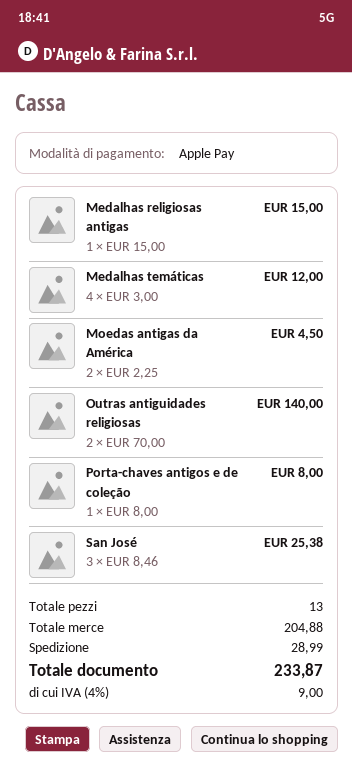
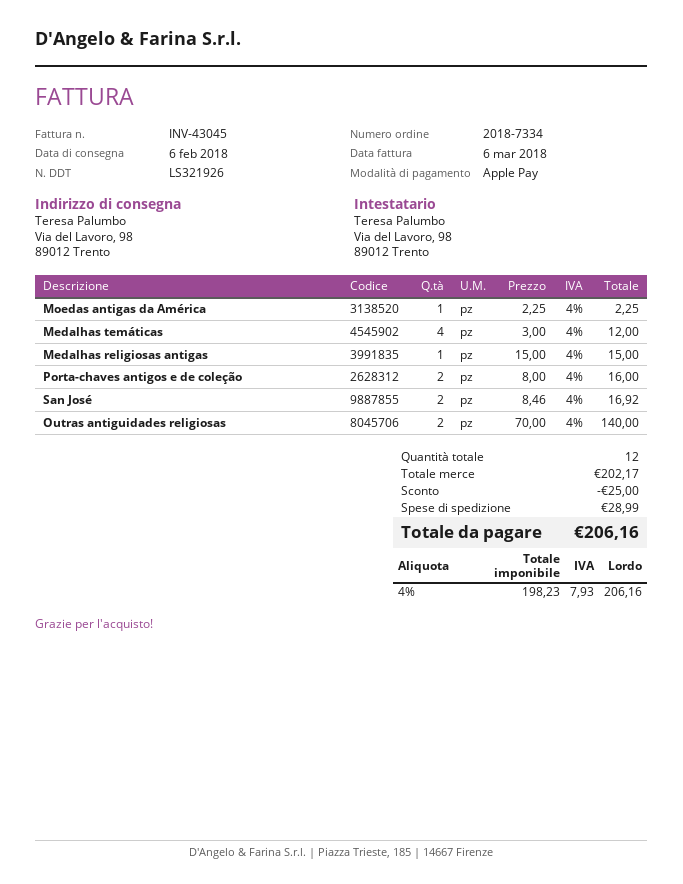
Moedas antigas da América: 2 x 2.25 = 4.50 -> 1 x 2.25 = 2.25
Porta-chaves antigos e de coleção: 1 x 8.00 = 8.00 -> 2 x 8.00 = 16.00
San José: 3 x 8.46 = 25.38 -> 2 x 8.46 = 16.92
total quantity: 13 -> 12
subtotal: 204.88 -> 202.17
discount: none -> 25.00
tax: 4% = 9.00 -> 4% = 7.93
total: 233.87 -> 206.16

